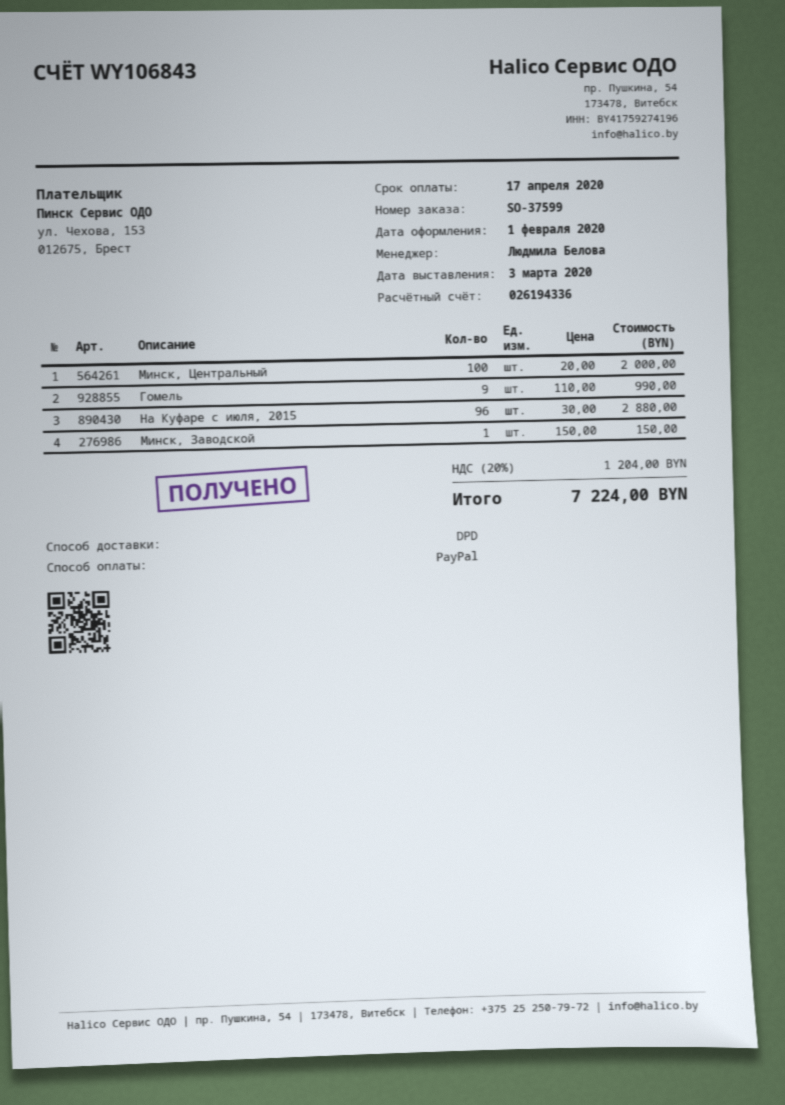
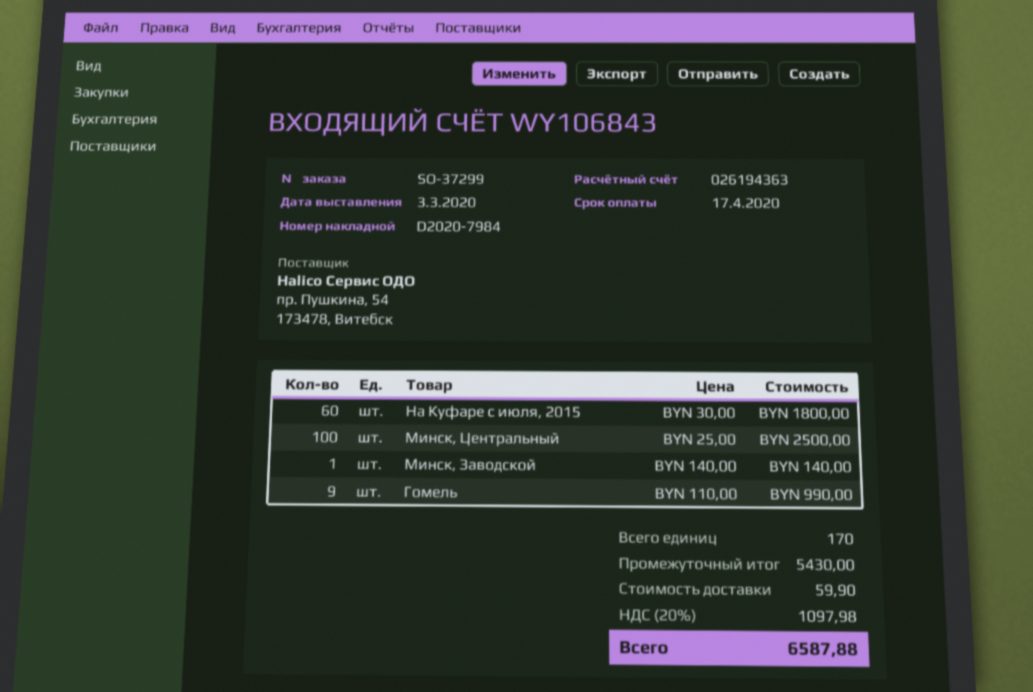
order number: SO-37599 -> SO-37299
bank account: 026194336 -> 026194363
Минск, Центральный: 100 x 20.00 = 2000.00 -> 100 x 25.00 = 2500.00
На Куфаре с июля, 2015: 96 x 30.00 = 2880.00 -> 60 x 30.00 = 1800.00
Минск, Заводской: 1 x 150.00 = 150.00 -> 1 x 140.00 = 140.00
shipping: none -> 59.90
tax: 20% = 1204.00 -> 20% = 1097.98
total: 7224.00 -> 6587.88

